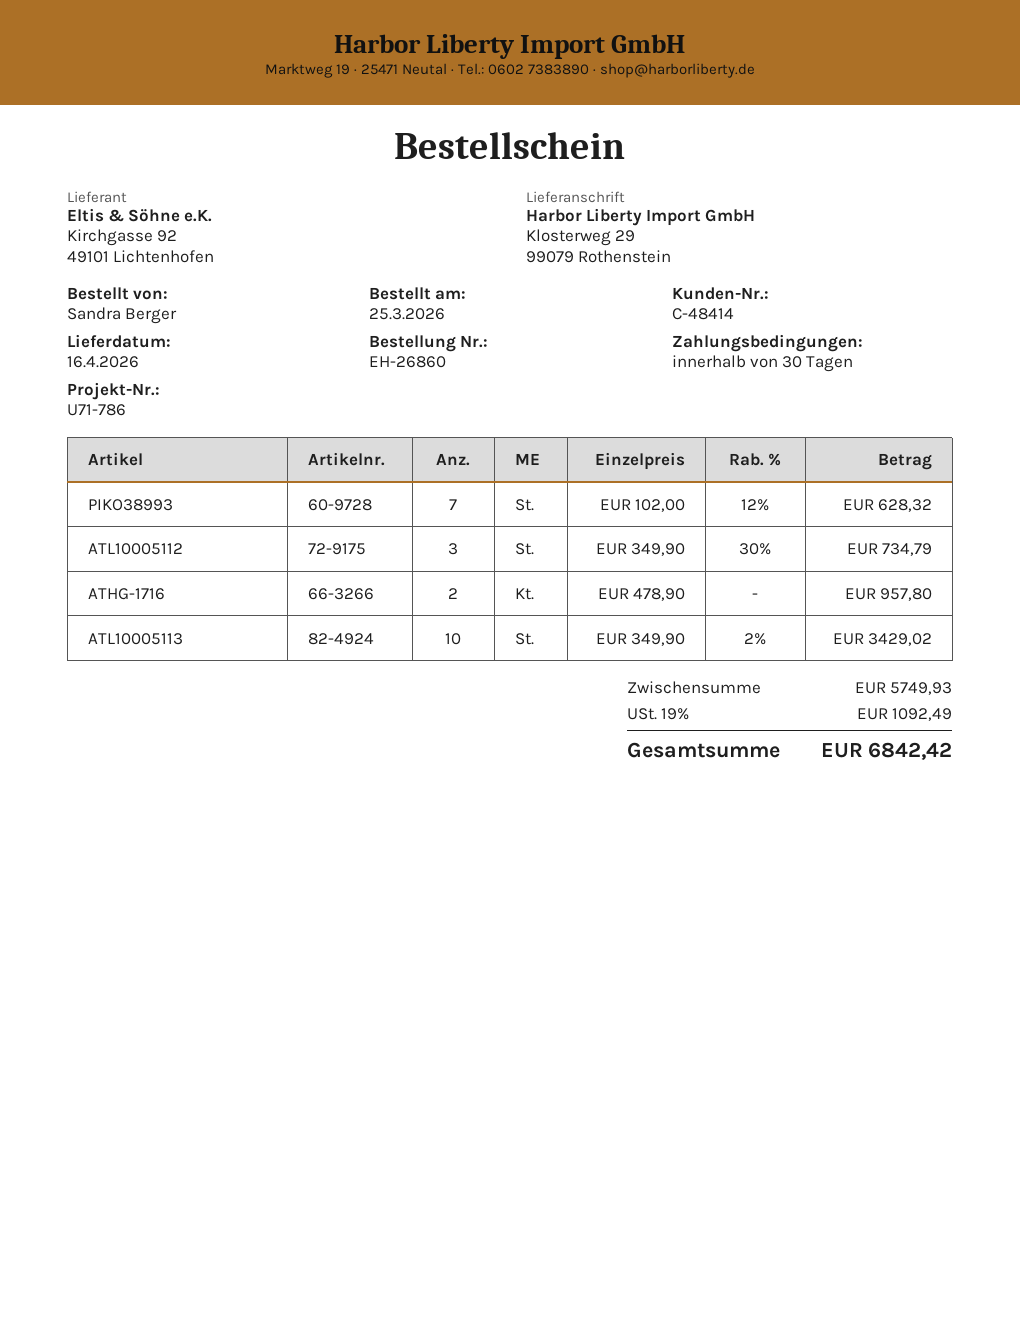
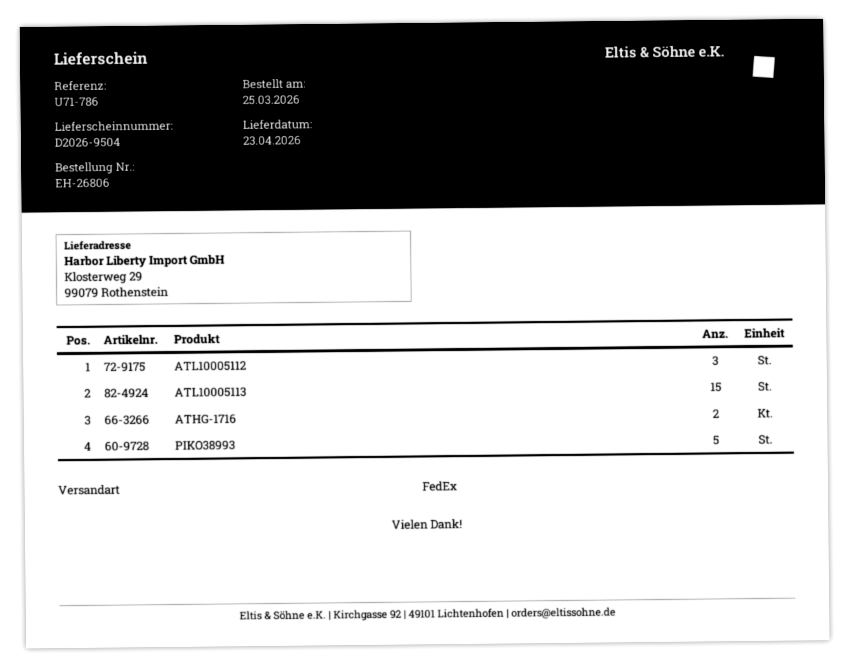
order number: EH-26860 -> EH-26806
delivery date: 2026-04-16 -> 2026-04-23
PIKO38993: 7 -> 5
ATL10005113: 10 -> 15

